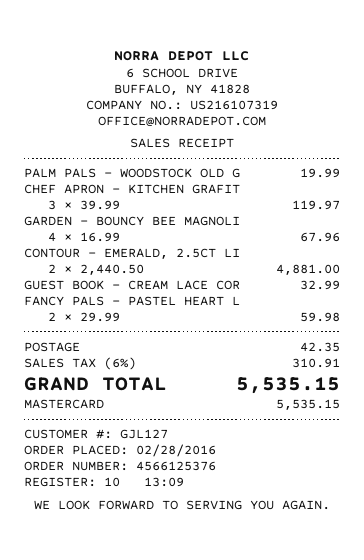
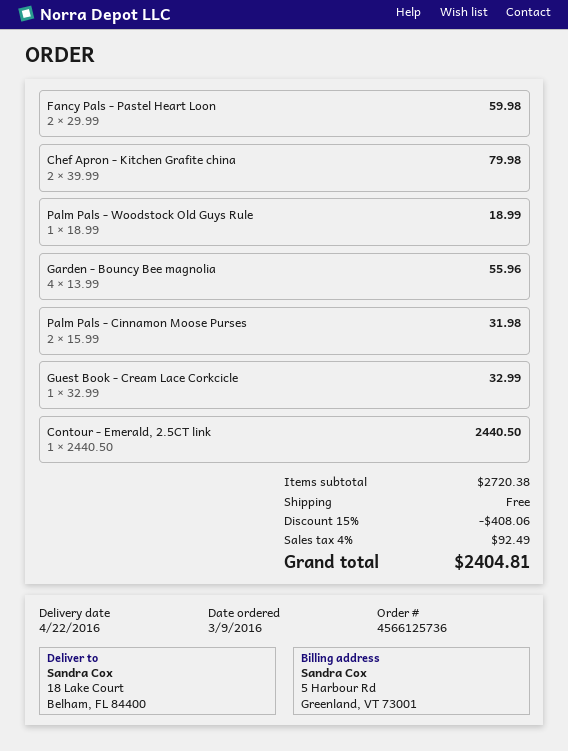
order number: 4566125376 -> 4566125736
order date: 2016-02-28 -> 2016-03-09
PALM PALS - WOODSTOCK OLD G: 1 x 19.99 = 19.99 -> 1 x 18.99 = 18.99
CHEF APRON - KITCHEN GRAFIT: 3 x 39.99 = 119.97 -> 2 x 39.99 = 79.98
GARDEN - BOUNCY BEE MAGNOLI: 4 x 16.99 = 67.96 -> 4 x 13.99 = 55.96
CONTOUR - EMERALD, 2.5CT LI: 2 x 2440.50 = 4881.00 -> 1 x 2440.50 = 2440.50
Palm Pals - Cinnamon Moose Purses: none -> 2 x 15.99 = 31.98
discount: none -> 15% = 408.06
shipping: 42.35 -> 0.00
tax: 6% = 310.91 -> 4% = 92.49
total: 5535.15 -> 2404.81

